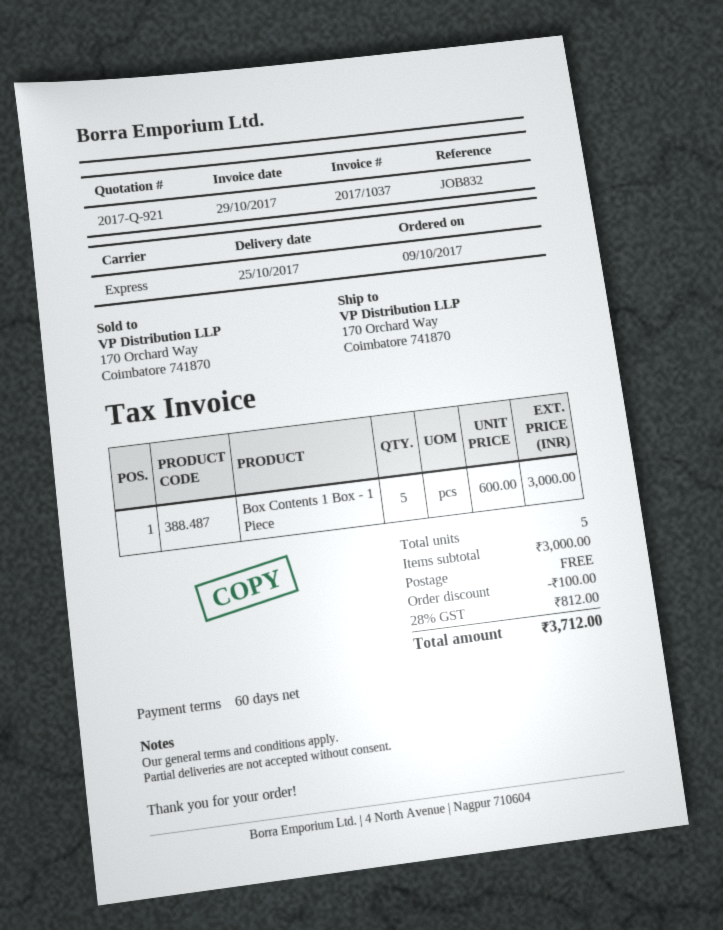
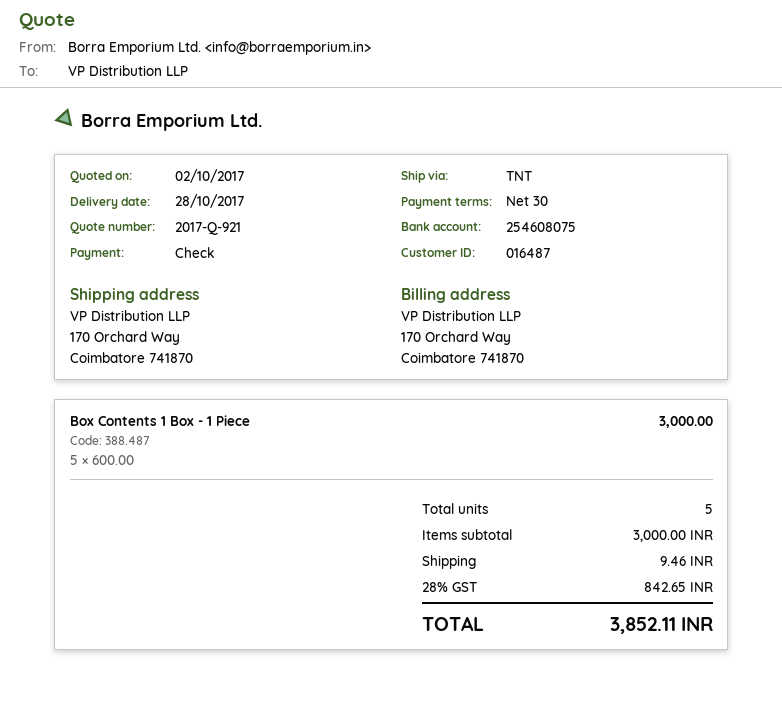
delivery date: 2017-10-25 -> 2017-10-28
payment terms: 60 days -> 30 days
shipping method: express -> TNT
discount: 100.00 -> none
shipping: 0.00 -> 9.46
tax: 28% = 812.00 -> 28% = 842.65
total: 3712.00 -> 3852.11

